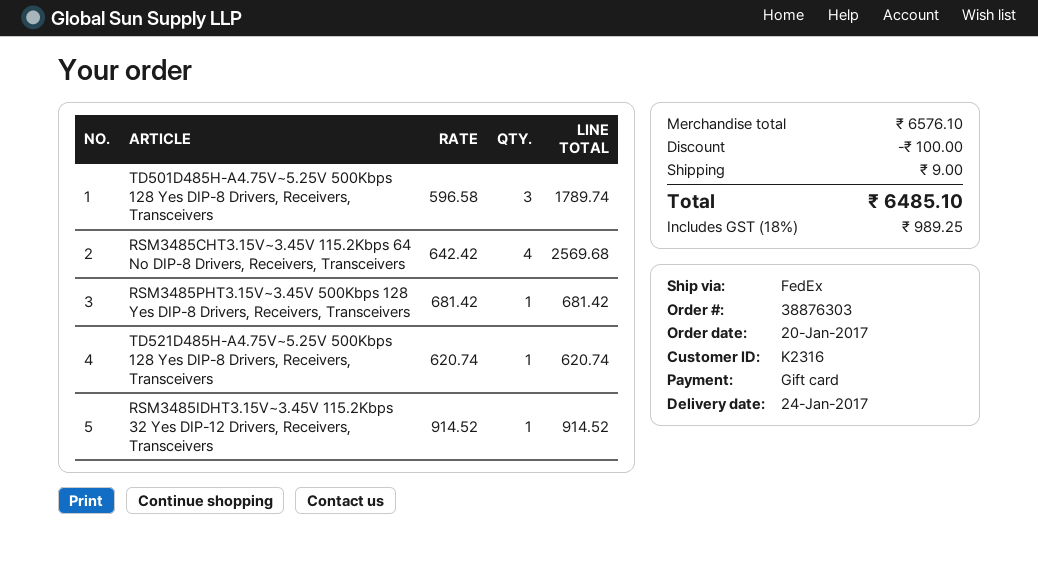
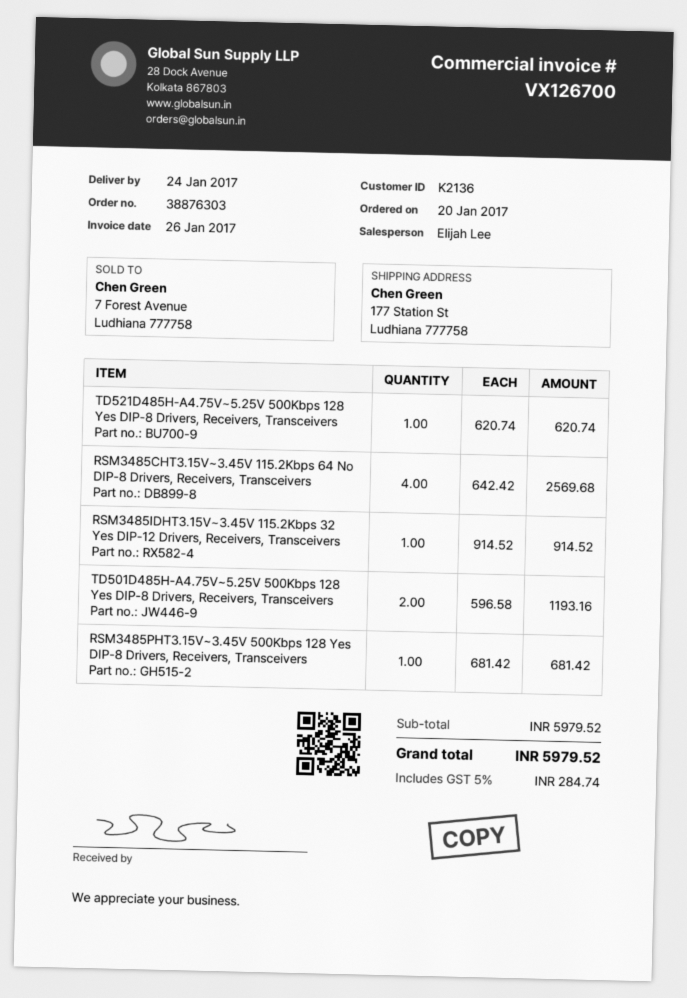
customer number: K2316 -> K2136
TD501D485H-A4.75V~5.25V 500Kbps 128 Yes DIP-8 Drivers, Receivers, Transceivers: 3 x 596.58 = 1789.74 -> 2 x 596.58 = 1193.16
subtotal: 6576.10 -> 5979.52
discount: 100.00 -> none
shipping: 9.00 -> none
tax: 18% = 989.25 -> 5% = 284.74
total: 6485.10 -> 5979.52

